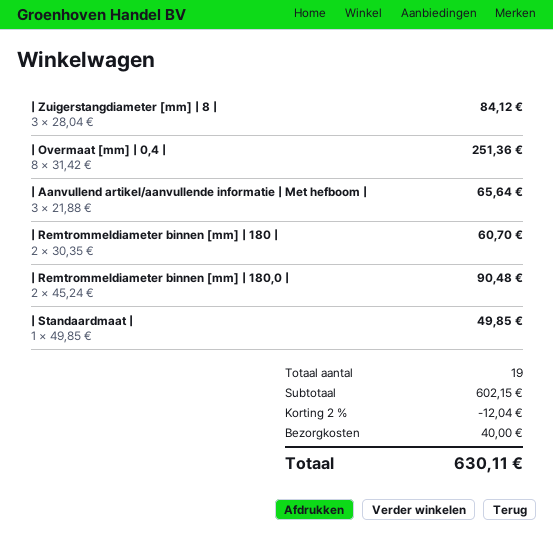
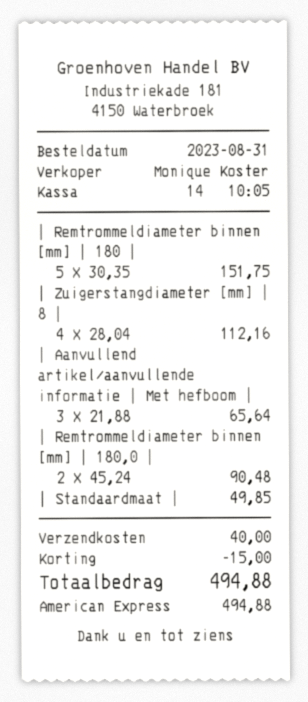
| Zuigerstangdiameter [mm] | 8 |: 3 x 28.04 = 84.12 -> 4 x 28.04 = 112.16
| Overmaat [mm] | 0,4 |: 8 x 31.42 = 251.36 -> none
| Remtrommeldiameter binnen [mm] | 180 |: 2 x 30.35 = 60.70 -> 5 x 30.35 = 151.75
discount: 12.04 -> 15.00
total: 630.11 -> 494.88

